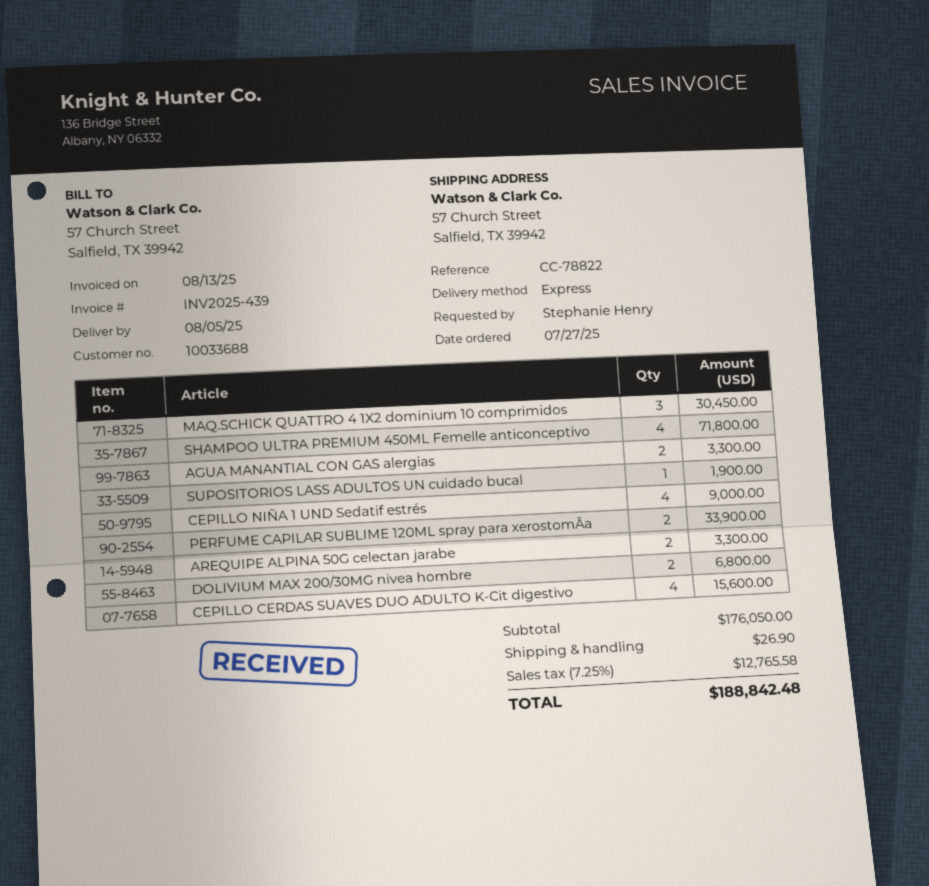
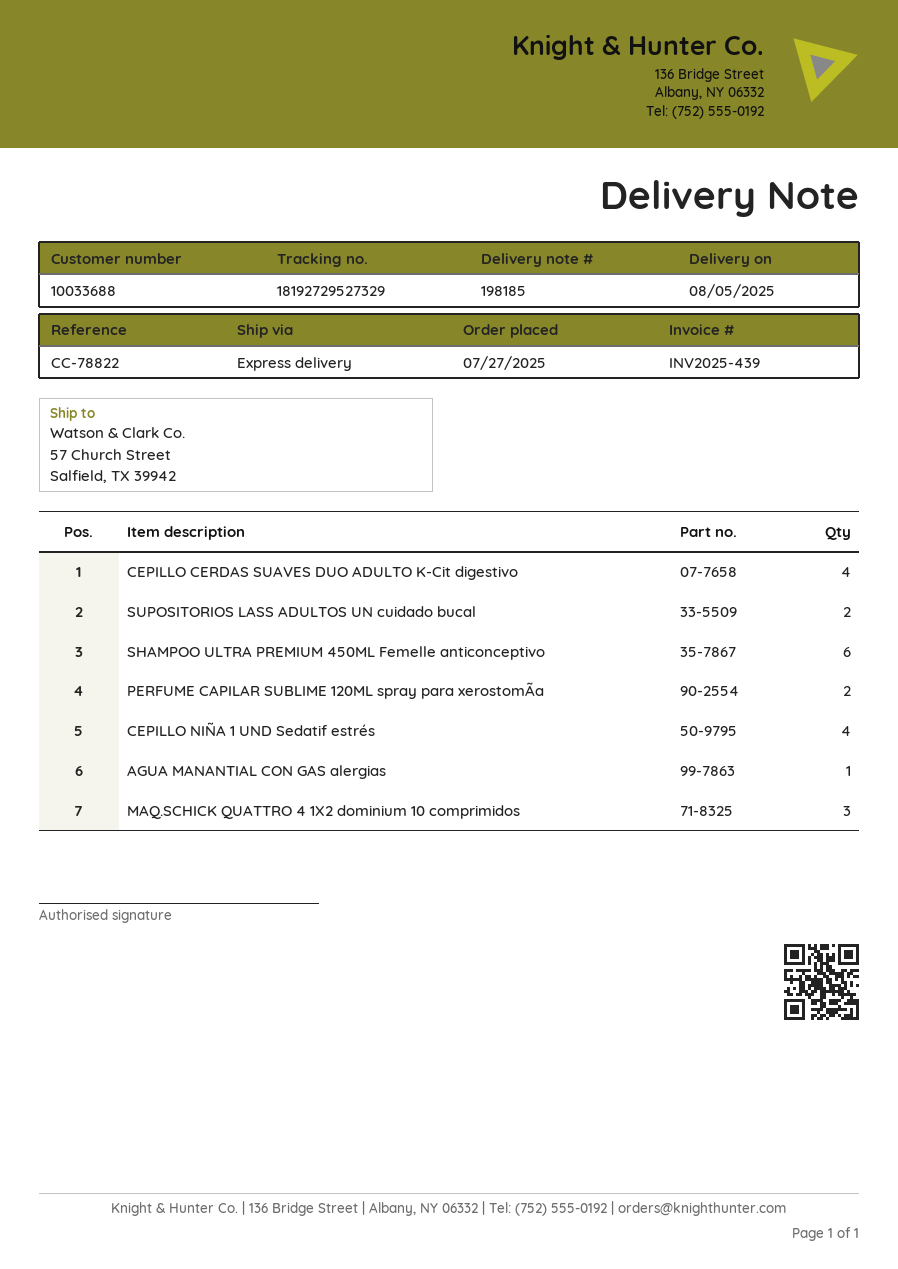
SHAMPOO ULTRA PREMIUM 450ML Femelle anticonceptivo: 4 -> 6
AGUA MANANTIAL CON GAS alergias: 2 -> 1
SUPOSITORIOS LASS ADULTOS UN cuidado bucal: 1 -> 2
AREQUIPE ALPINA 50G celectan jarabe: 2 -> none
DOLIVIUM MAX 200/30MG nivea hombre: 2 -> none

